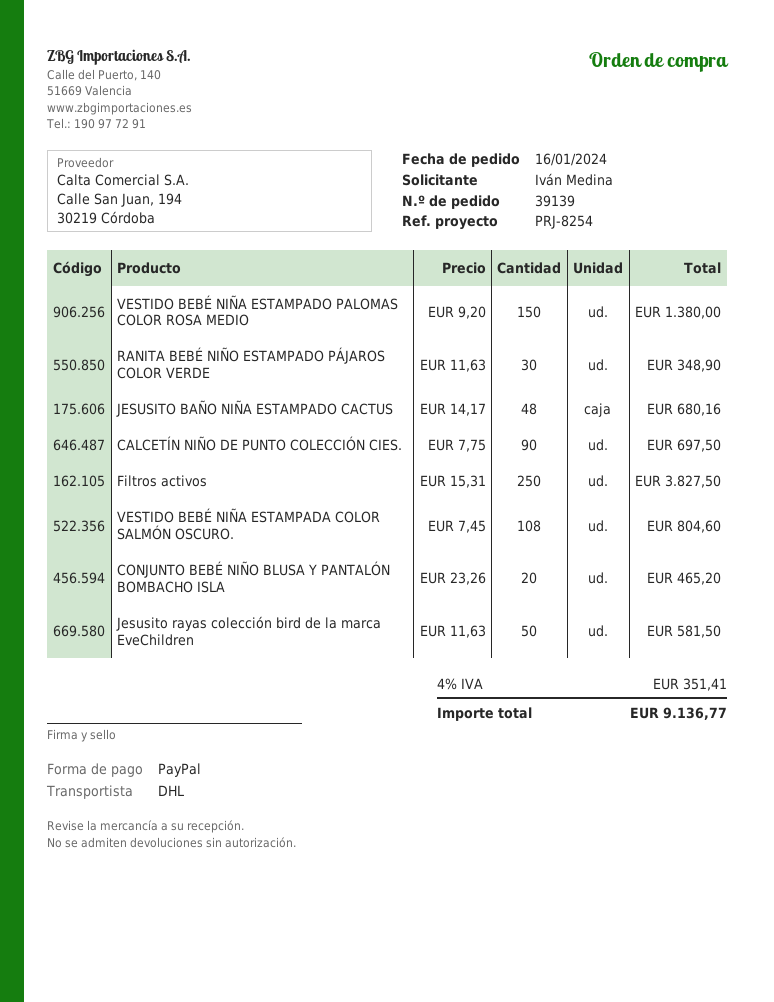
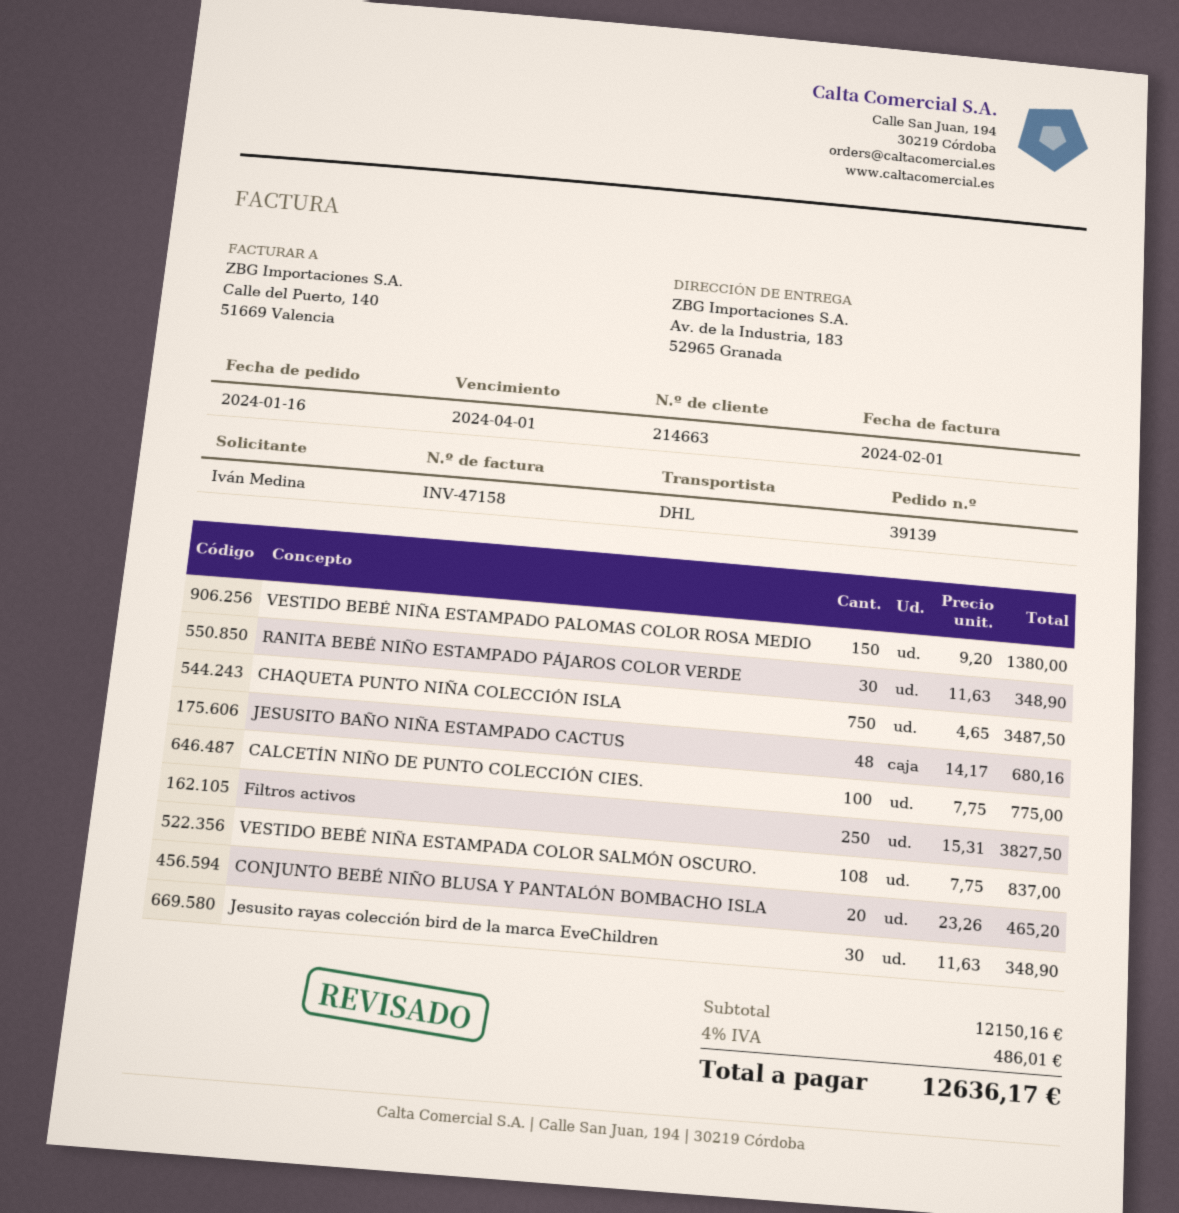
CALCETÍN NIÑO DE PUNTO COLECCIÓN CIES.: 90 x 7.75 = 697.50 -> 100 x 7.75 = 775.00
VESTIDO BEBÉ NIÑA ESTAMPADA COLOR SALMÓN OSCURO.: 108 x 7.45 = 804.60 -> 108 x 7.75 = 837.00
Jesusito rayas colección bird de la marca EveChildren: 50 x 11.63 = 581.50 -> 30 x 11.63 = 348.90
CHAQUETA PUNTO NIÑA COLECCIÓN ISLA: none -> 750 x 4.65 = 3487.50
tax: 4% = 351.41 -> 4% = 486.01
total: 9136.77 -> 12636.17

